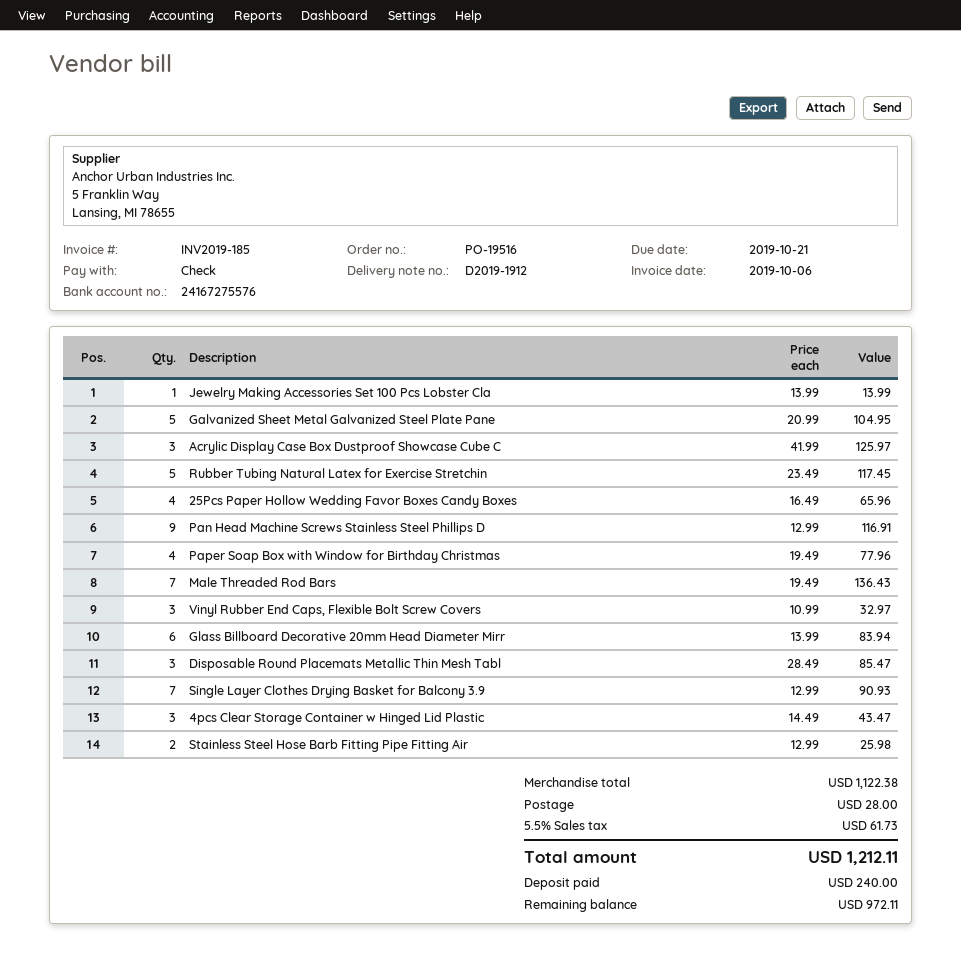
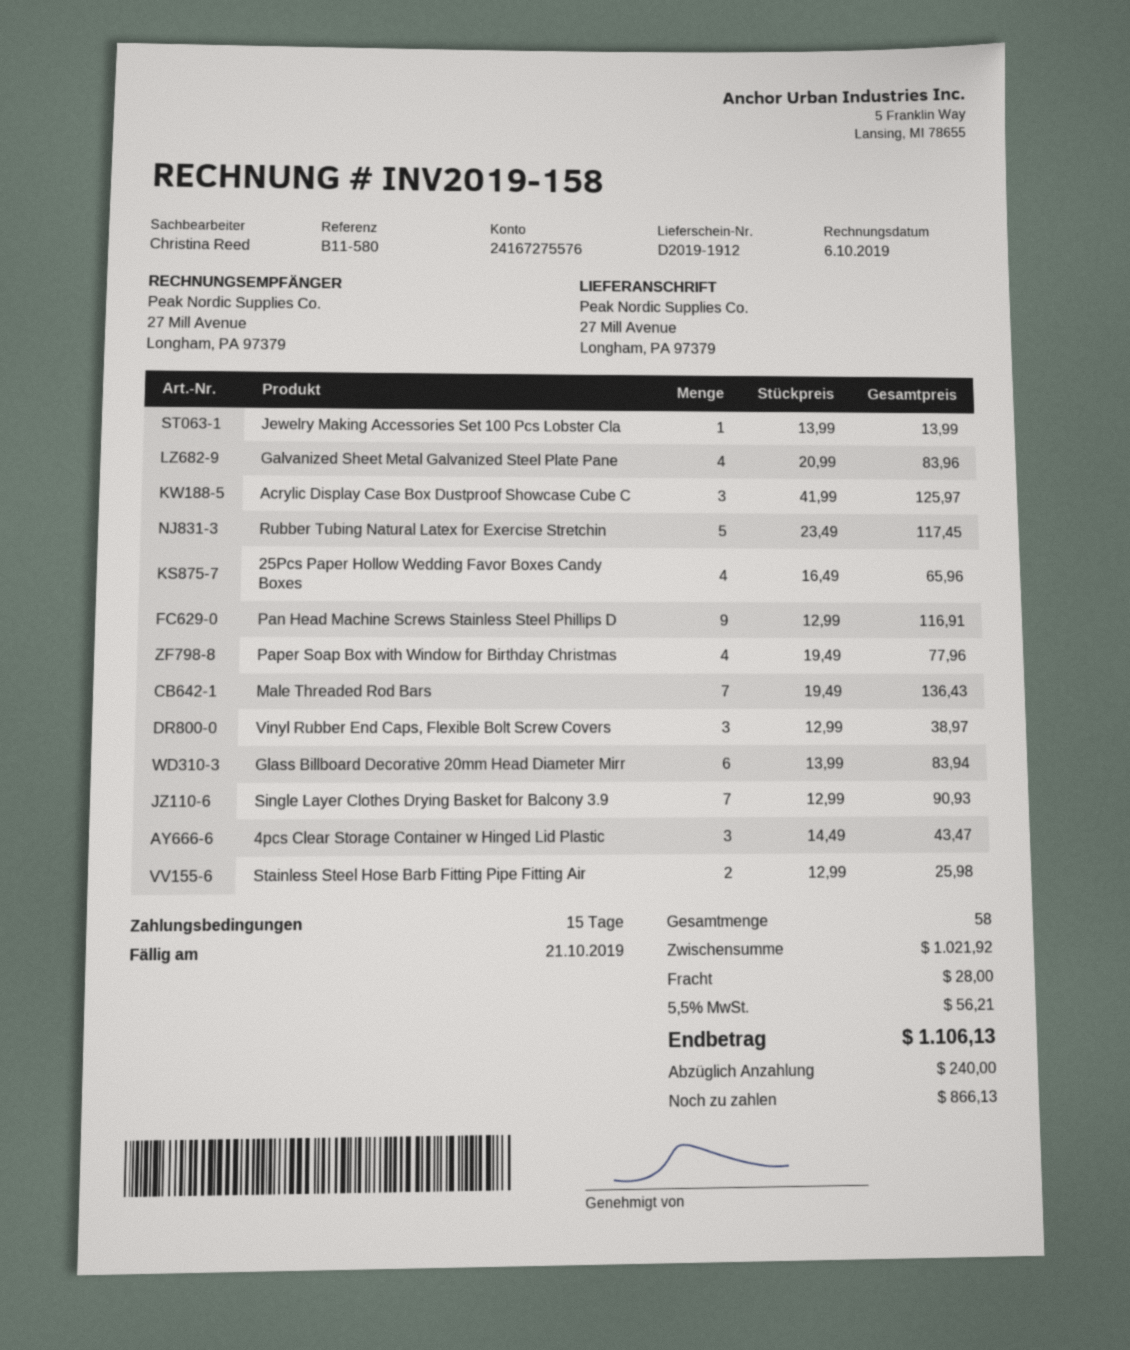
invoice number: INV2019-185 -> INV2019-158
Galvanized Sheet Metal Galvanized Steel Plate Pane: 5 x 20.99 = 104.95 -> 4 x 20.99 = 83.96
Vinyl Rubber End Caps, Flexible Bolt Screw Covers: 3 x 10.99 = 32.97 -> 3 x 12.99 = 38.97
Disposable Round Placemats Metallic Thin Mesh Tabl: 3 x 28.49 = 85.47 -> none
subtotal: 1122.38 -> 1021.92
tax: 5.5% = 61.73 -> 5.5% = 56.21
total: 1212.11 -> 1106.13
balance: 972.11 -> 866.13

